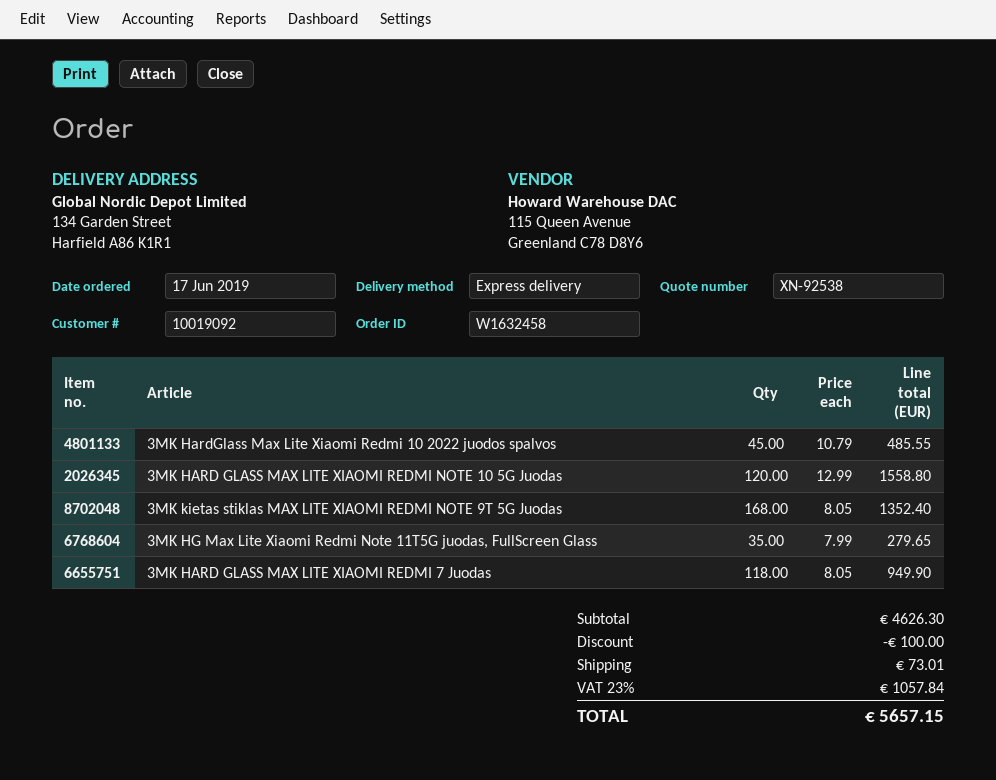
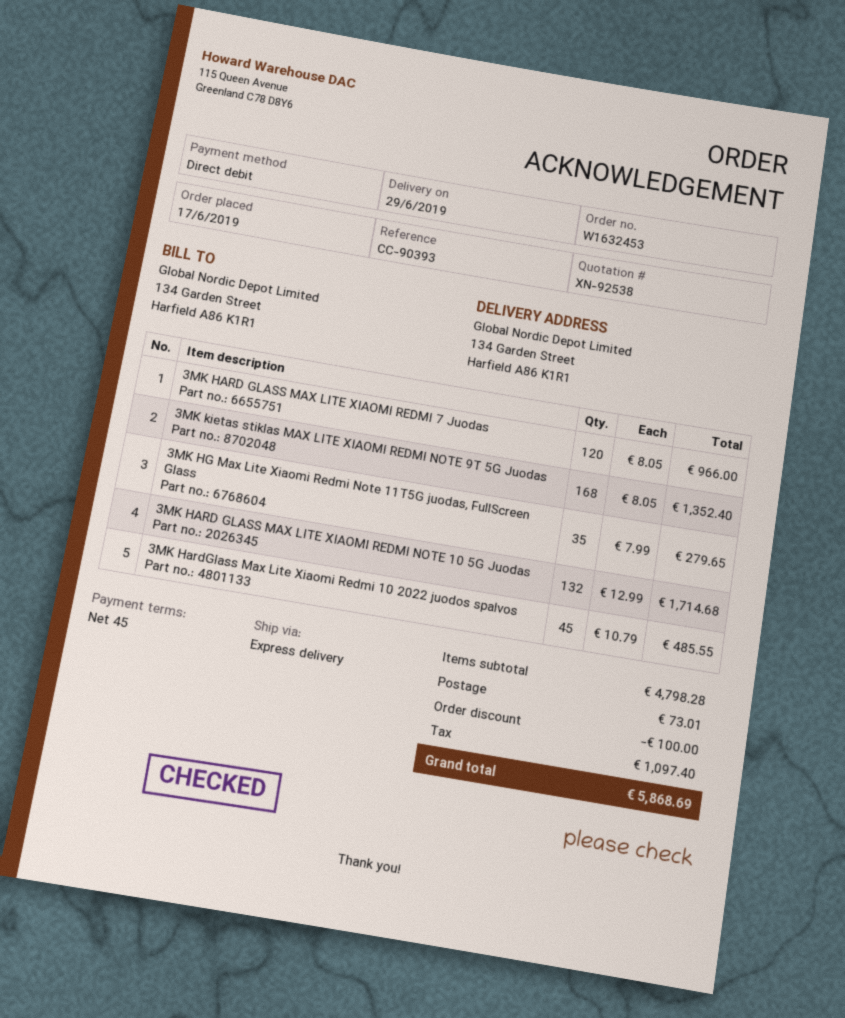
order number: W1632458 -> W1632453
3MK HARD GLASS MAX LITE XIAOMI REDMI NOTE 10 5G Juodas: 120 x 12.99 = 1558.80 -> 132 x 12.99 = 1714.68
3MK HARD GLASS MAX LITE XIAOMI REDMI 7 Juodas: 118 x 8.05 = 949.90 -> 120 x 8.05 = 966.00
subtotal: 4626.30 -> 4798.28
tax: 1057.84 -> 1097.40
total: 5657.15 -> 5868.69

